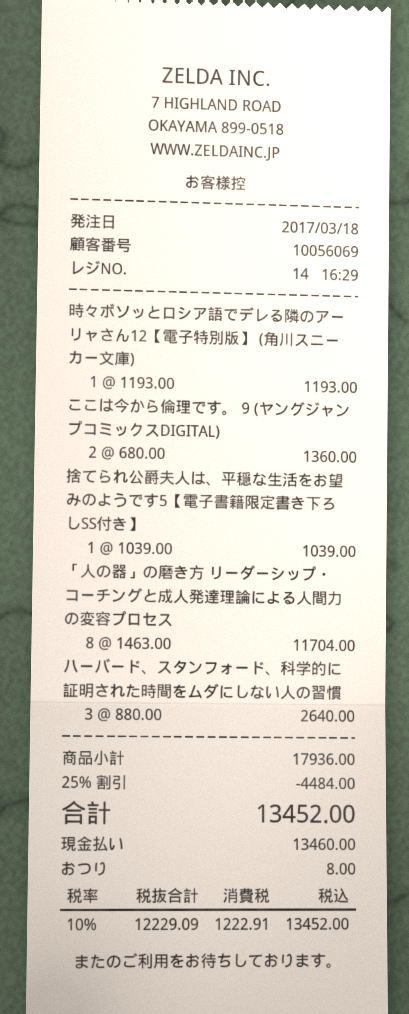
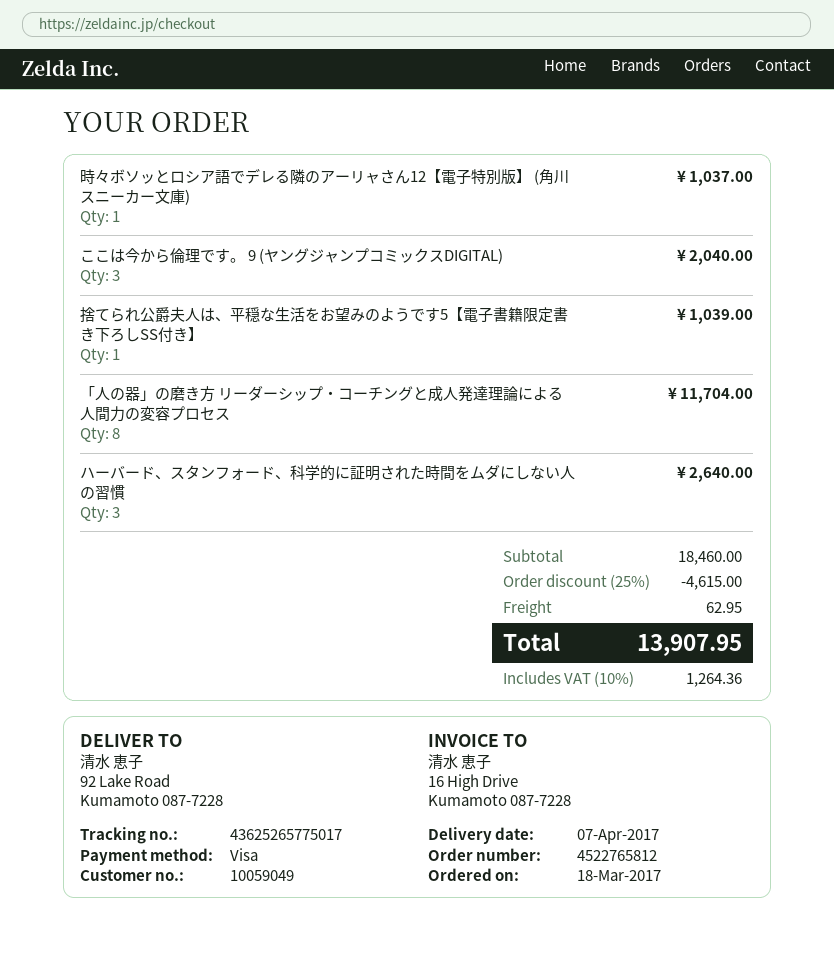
customer number: 10056069 -> 10059049
payment method: cash -> Visa
時々ボソッとロシア語でデレる隣のアーリャさん12【電子特別版】 (角川スニーカー文庫): 1 for 1193.00 -> 1 for 1037.00
ここは今から倫理です。 9 (ヤングジャンプコミックスDIGITAL): 2 for 1360.00 -> 3 for 2040.00
subtotal: 17936.00 -> 18460.00
discount: 25% = 4484.00 -> 25% = 4615.00
shipping: none -> 62.95
tax: 10% = 1222.91 -> 10% = 1264.36
total: 13452.00 -> 13907.95

